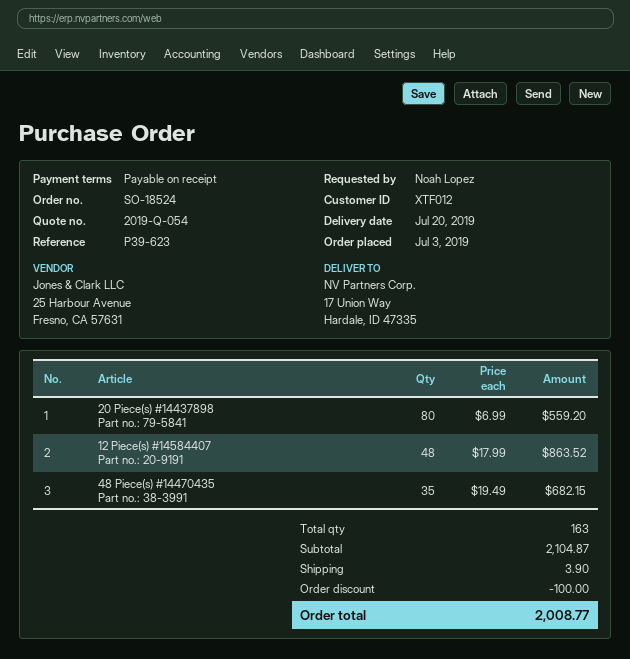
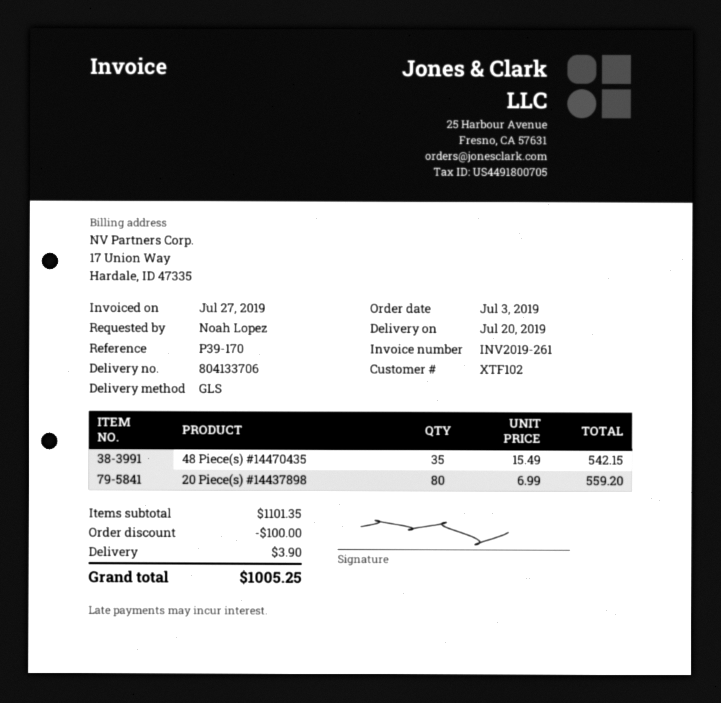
customer number: XTF012 -> XTF102
reference: P39-623 -> P39-170
12 Piece(s) #14584407: 48 x 17.99 = 863.52 -> none
48 Piece(s) #14470435: 35 x 19.49 = 682.15 -> 35 x 15.49 = 542.15
subtotal: 2104.87 -> 1101.35
total: 2008.77 -> 1005.25

